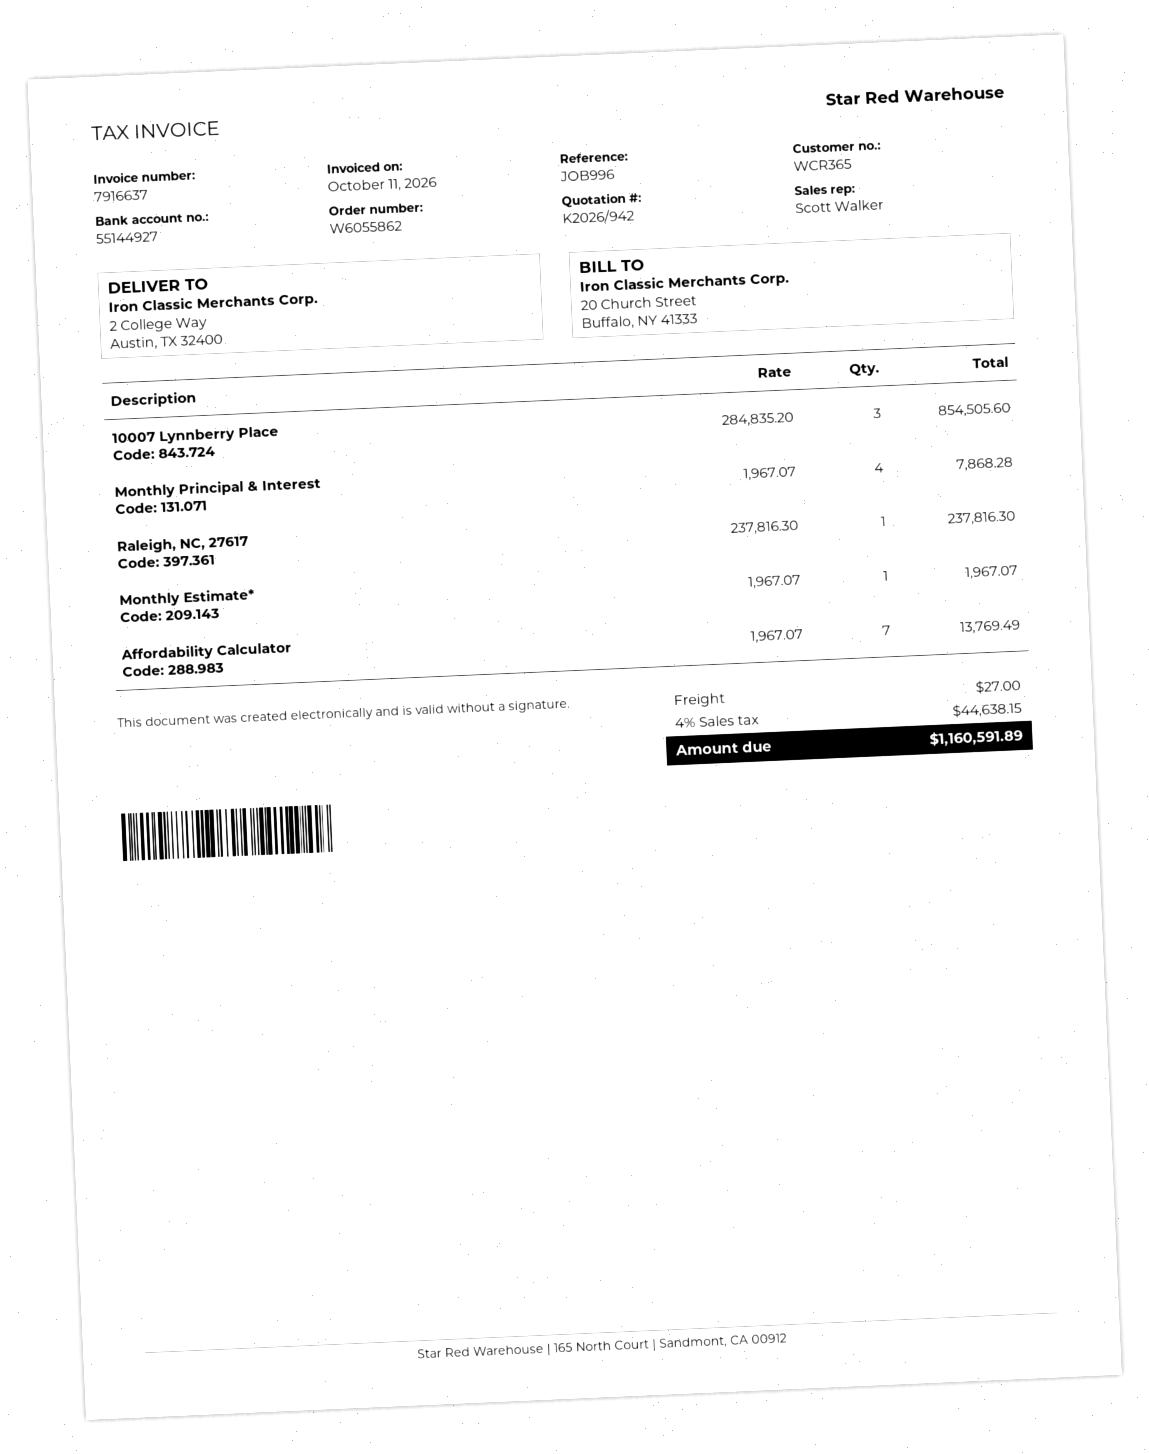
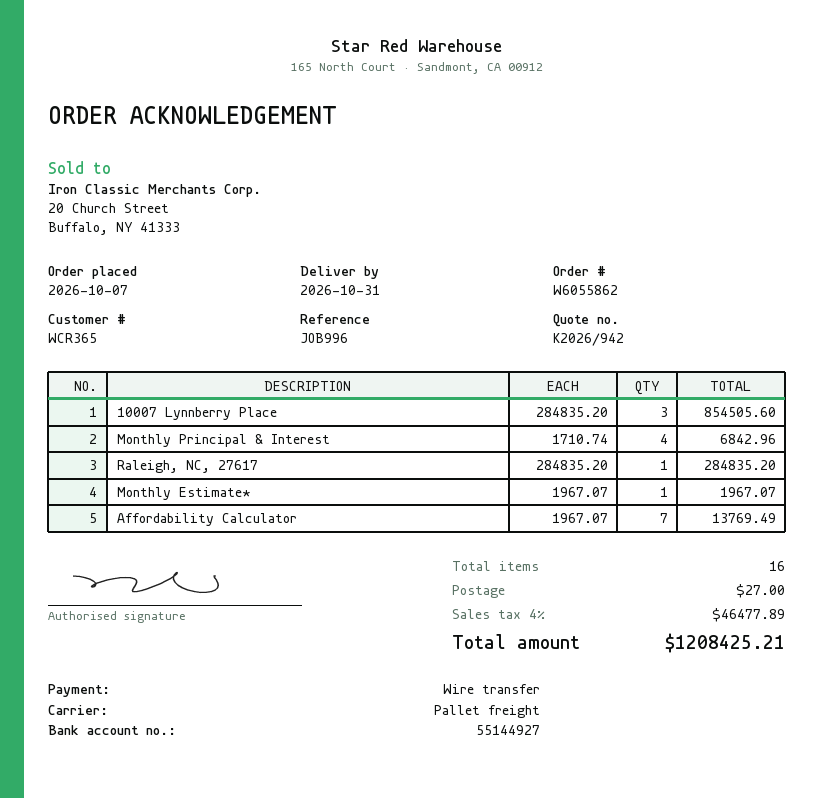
Monthly Principal & Interest: 4 x 1967.07 = 7868.28 -> 4 x 1710.74 = 6842.96
Raleigh, NC, 27617: 1 x 237816.30 = 237816.30 -> 1 x 284835.20 = 284835.20
tax: 4% = 44638.15 -> 4% = 46477.89
total: 1160591.89 -> 1208425.21

